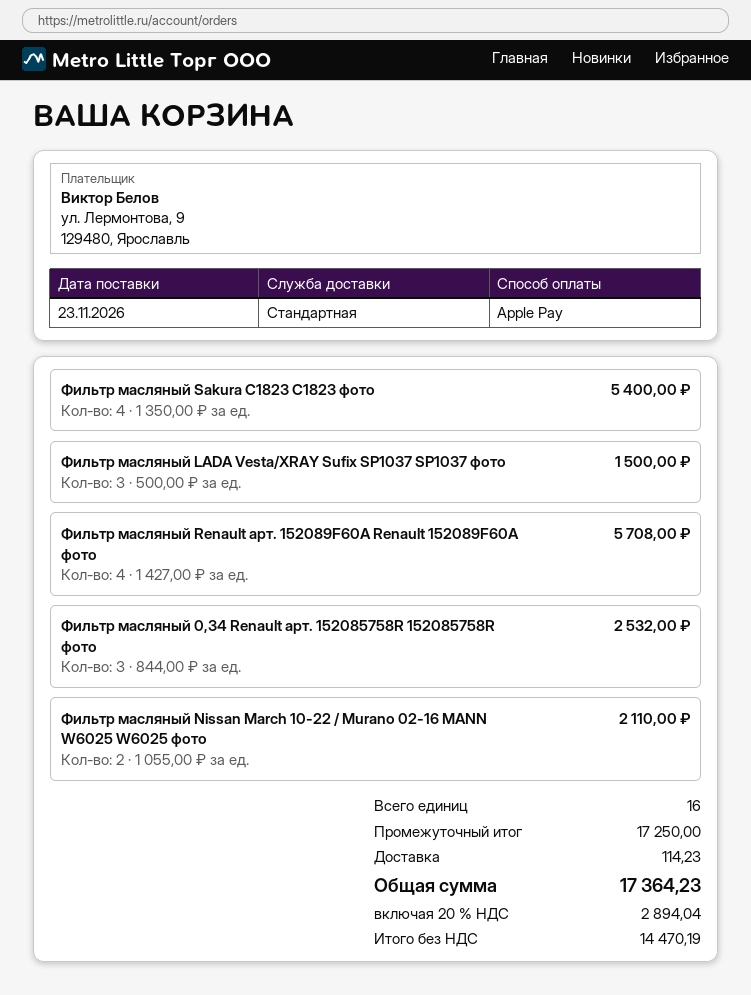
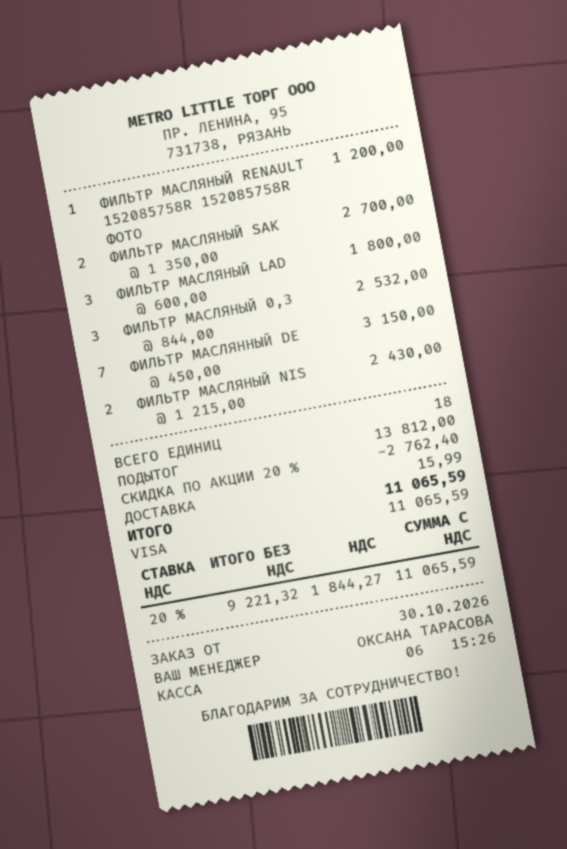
payment method: Apple Pay -> Visa
Фильтр масляный Sakura C1823 C1823 фото: 4 x 1350.00 = 5400.00 -> 2 x 1350.00 = 2700.00
Фильтр масляный LADA Vesta/XRAY Sufix SP1037 SP1037 фото: 3 x 500.00 = 1500.00 -> 3 x 600.00 = 1800.00
Фильтр масляный Renault арт. 152089F60A Renault 152089F60A фото: 4 x 1427.00 = 5708.00 -> none
Фильтр масляный Nissan March 10-22 / Murano 02-16 MANN W6025 W6025 фото: 2 x 1055.00 = 2110.00 -> 2 x 1215.00 = 2430.00
ФИЛЬТР МАСЛЯНЫЙ RENAULT 152085758R 152085758R ФОТО: none -> 1 x 1200.00 = 1200.00
ФИЛЬТР МАСЛЯННЫЙ DE: none -> 7 x 450.00 = 3150.00
total quantity: 16 -> 18
subtotal: 17250.00 -> 13812.00
discount: none -> 20% = 2762.40
shipping: 114.23 -> 15.99
net: 14470.19 -> 9221.32
tax: 20% = 2894.04 -> 20% = 1844.27
total: 17364.23 -> 11065.59

